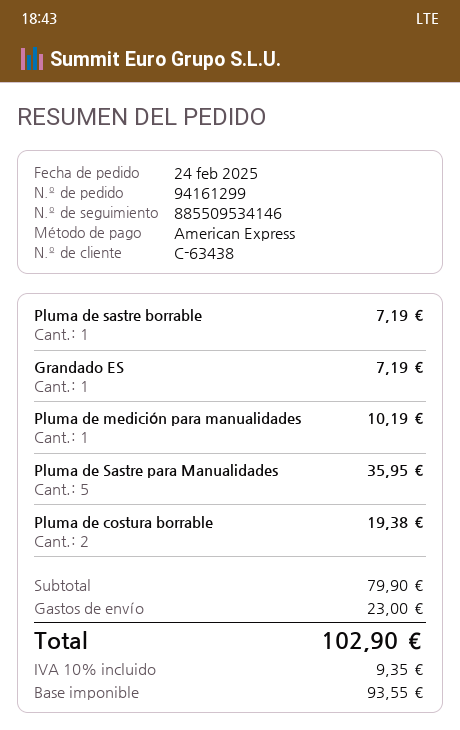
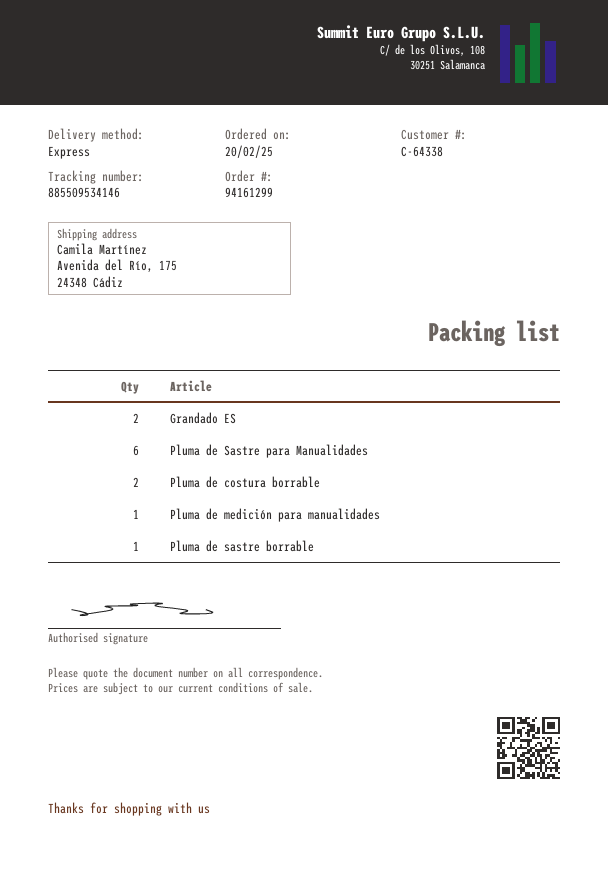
order date: 2025-02-24 -> 2025-02-20
customer number: C-63438 -> C-64338
Grandado ES: 1 -> 2
Pluma de Sastre para Manualidades: 5 -> 6

